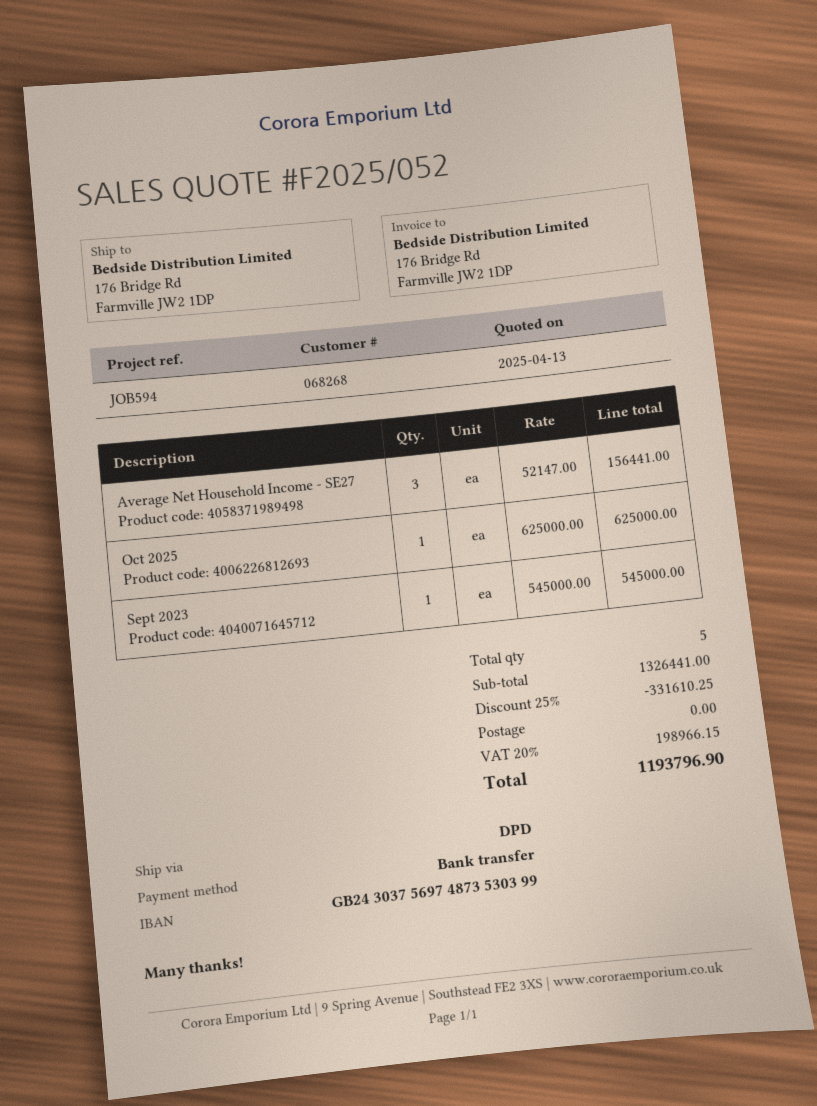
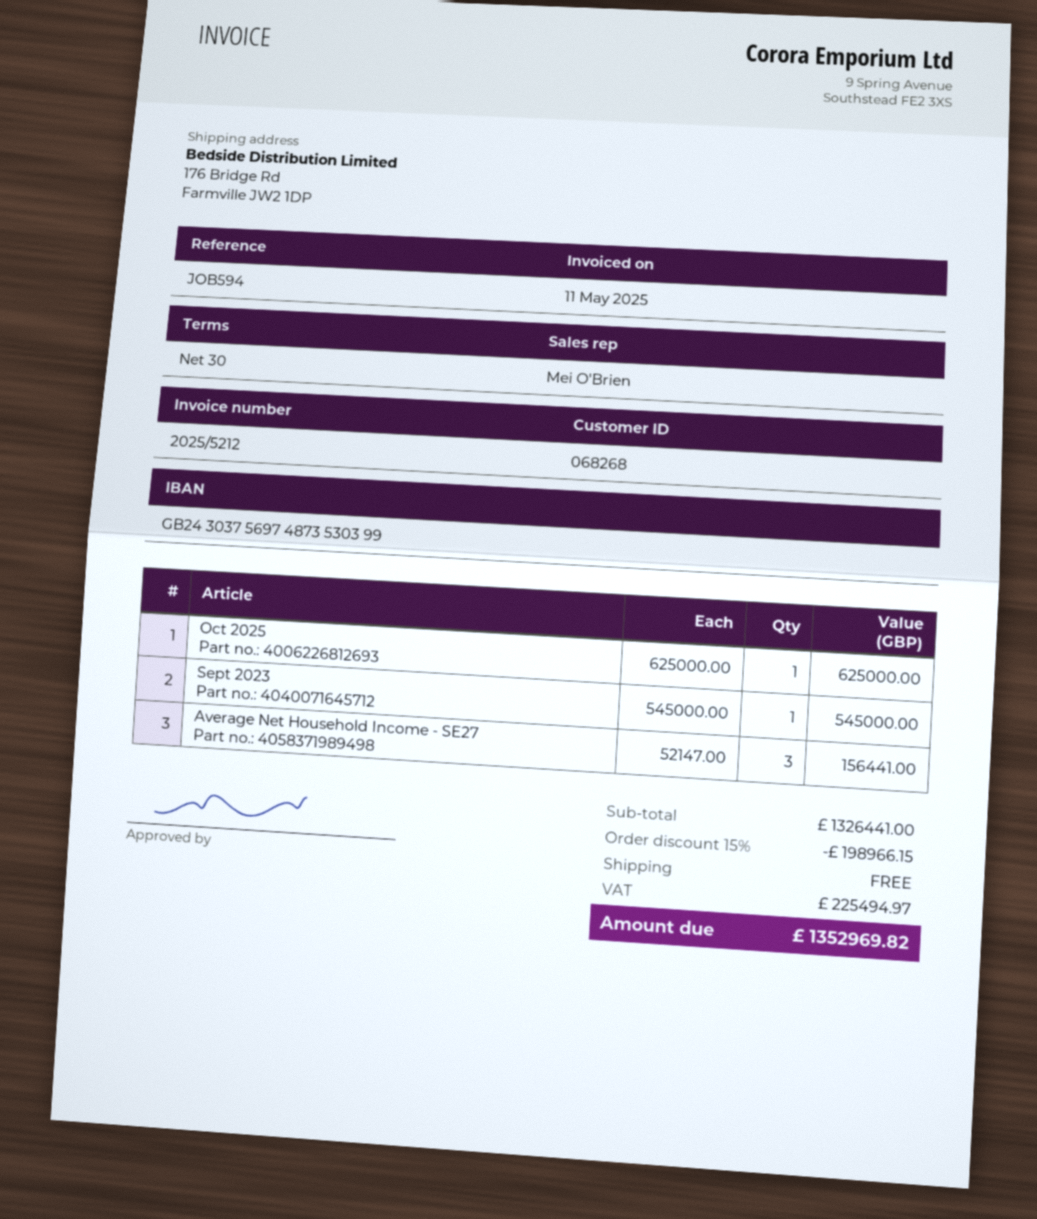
discount: 25% = 331610.25 -> 15% = 198966.15
tax: 198966.15 -> 225494.97
total: 1193796.90 -> 1352969.82

